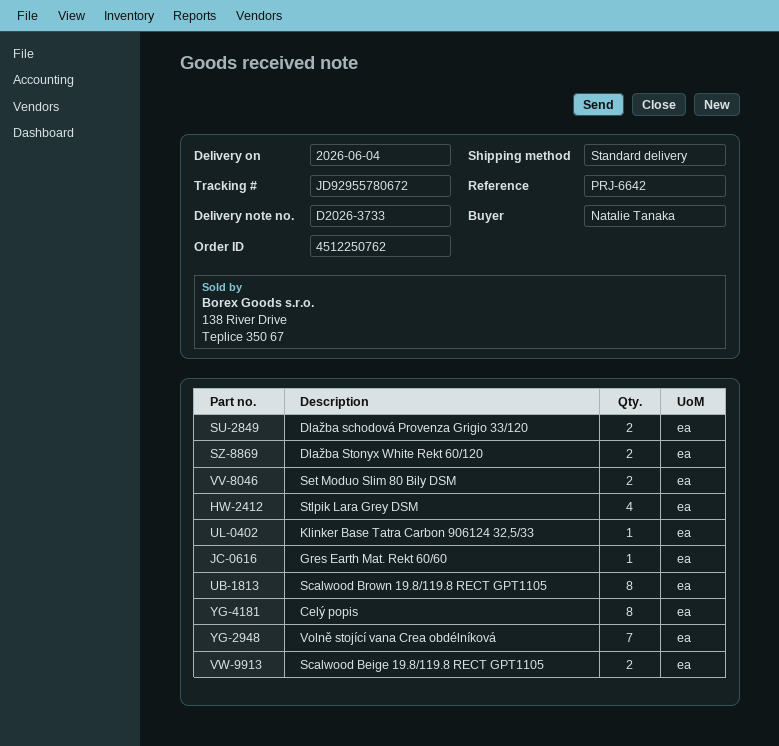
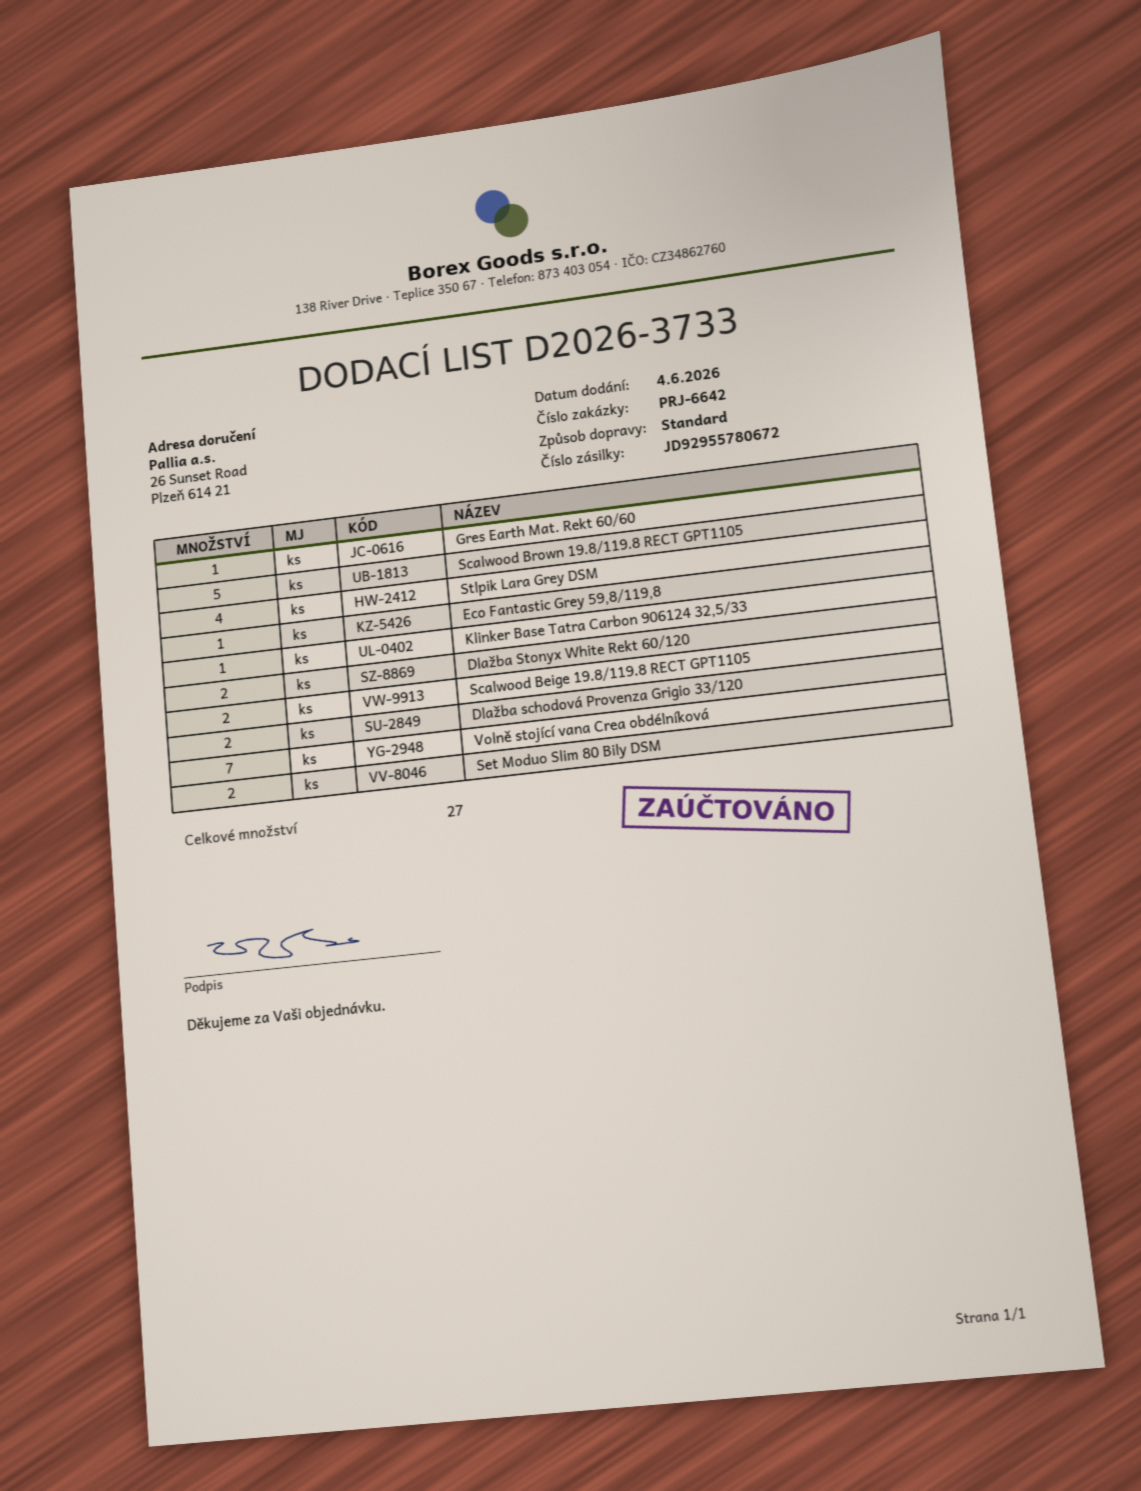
Scalwood Brown 19.8/119.8 RECT GPT1105: 8 -> 5
Celý popis: 8 -> none
Eco Fantastic Grey 59,8/119,8: none -> 1

